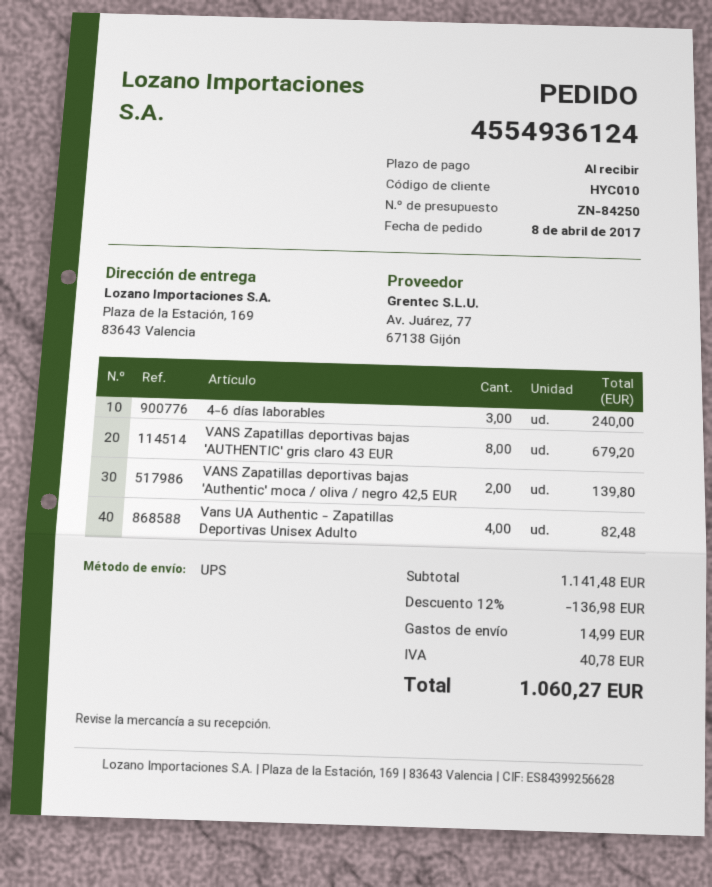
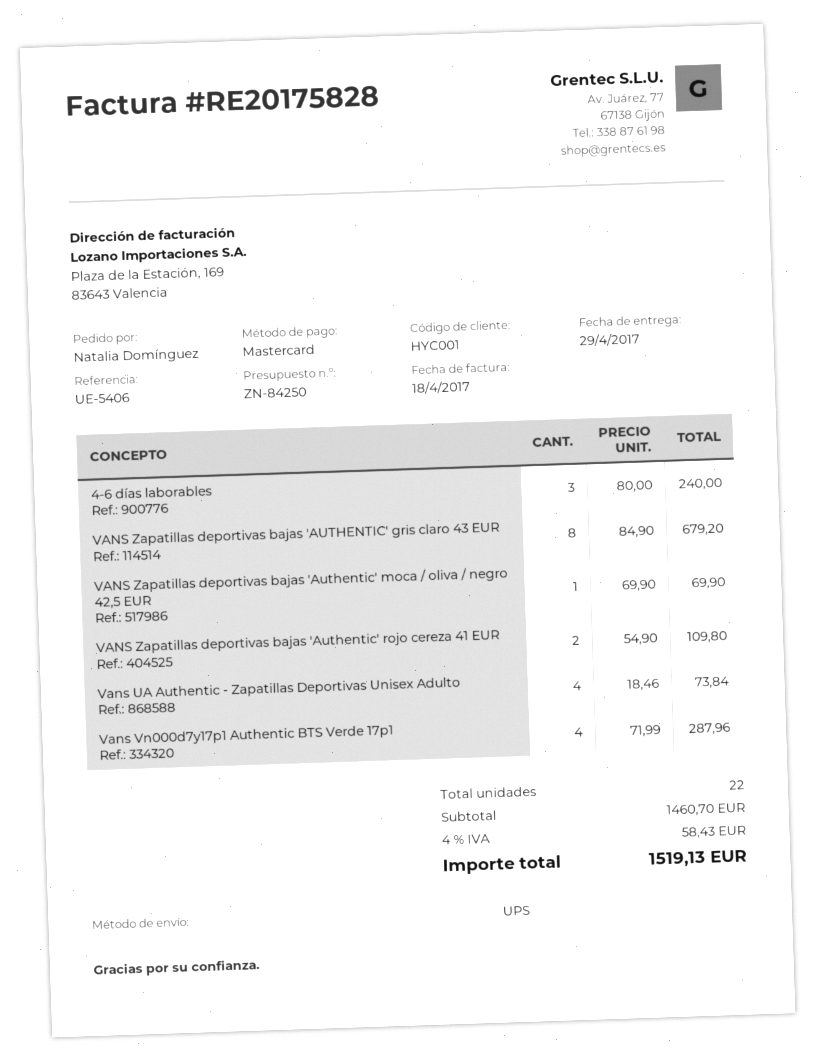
customer number: HYC010 -> HYC001
VANS Zapatillas deportivas bajas 'Authentic' moca / oliva / negro 42,5 EUR: 2 for 139.80 -> 1 for 69.90
Vans UA Authentic - Zapatillas Deportivas Unisex Adulto: 4 for 82.48 -> 4 for 73.84
VANS Zapatillas deportivas bajas 'Authentic' rojo cereza 41 EUR: none -> 2 for 109.80
Vans Vn000d7y17p1 Authentic BTS Verde 17p1: none -> 4 for 287.96
subtotal: 1141.48 -> 1460.70
discount: 12% = 136.98 -> none
shipping: 14.99 -> none
tax: 40.78 -> 58.43
total: 1060.27 -> 1519.13

